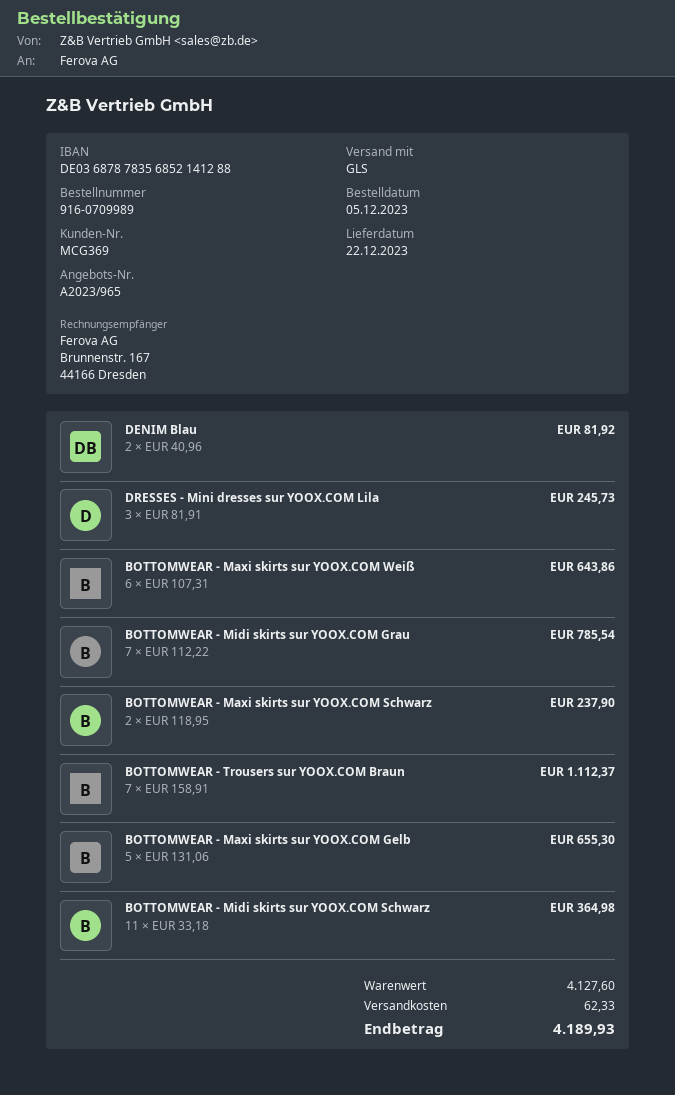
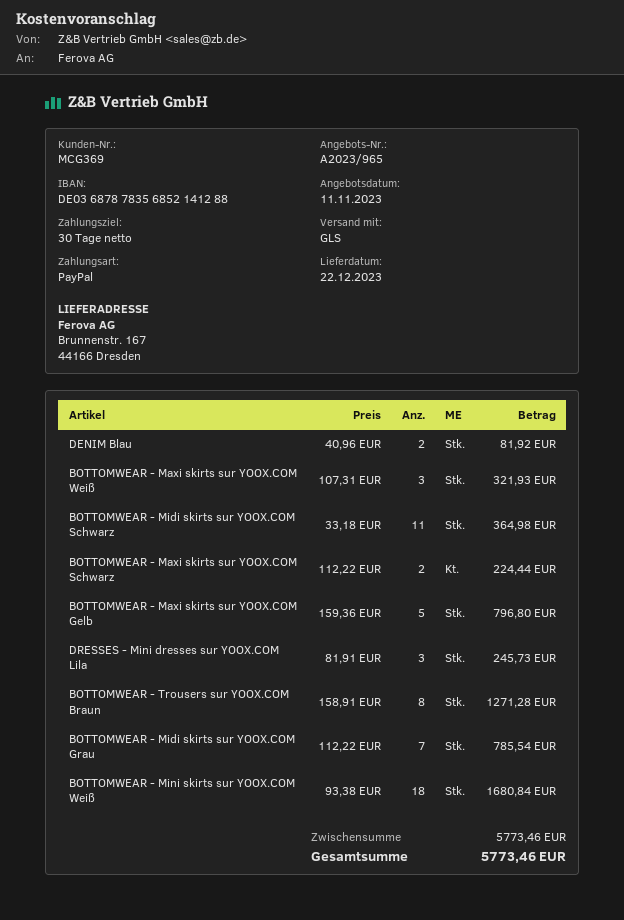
BOTTOMWEAR - Maxi skirts sur YOOX.COM Weiß: 6 x 107.31 = 643.86 -> 3 x 107.31 = 321.93
BOTTOMWEAR - Maxi skirts sur YOOX.COM Schwarz: 2 x 118.95 = 237.90 -> 2 x 112.22 = 224.44
BOTTOMWEAR - Trousers sur YOOX.COM Braun: 7 x 158.91 = 1112.37 -> 8 x 158.91 = 1271.28
BOTTOMWEAR - Maxi skirts sur YOOX.COM Gelb: 5 x 131.06 = 655.30 -> 5 x 159.36 = 796.80
BOTTOMWEAR - Mini skirts sur YOOX.COM Weiß: none -> 18 x 93.38 = 1680.84
subtotal: 4127.60 -> 5773.46
shipping: 62.33 -> none
total: 4189.93 -> 5773.46

